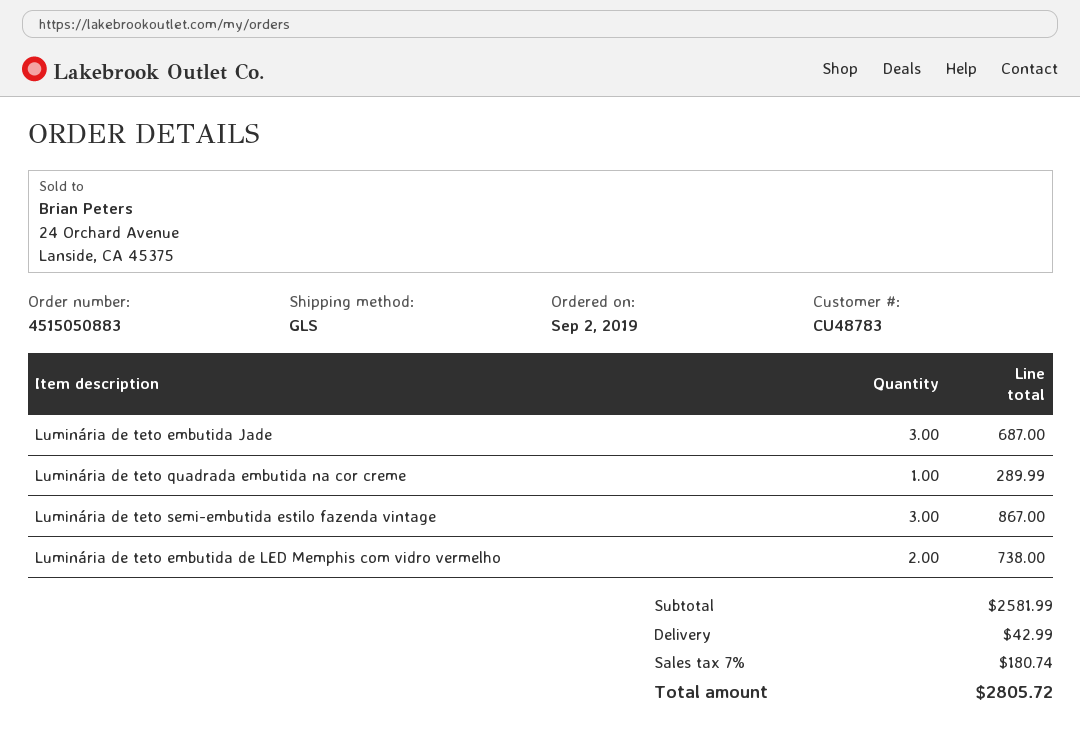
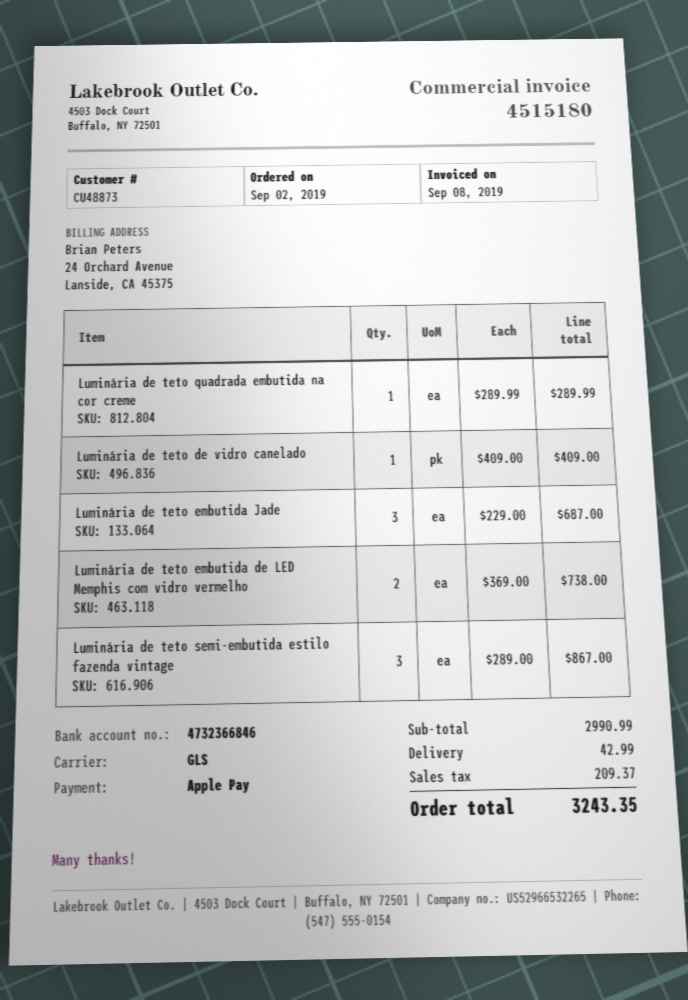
customer number: CU48783 -> CU48873
Luminária de teto de vidro canelado: none -> 1 for 409.00
subtotal: 2581.99 -> 2990.99
tax: 180.74 -> 209.37
total: 2805.72 -> 3243.35

